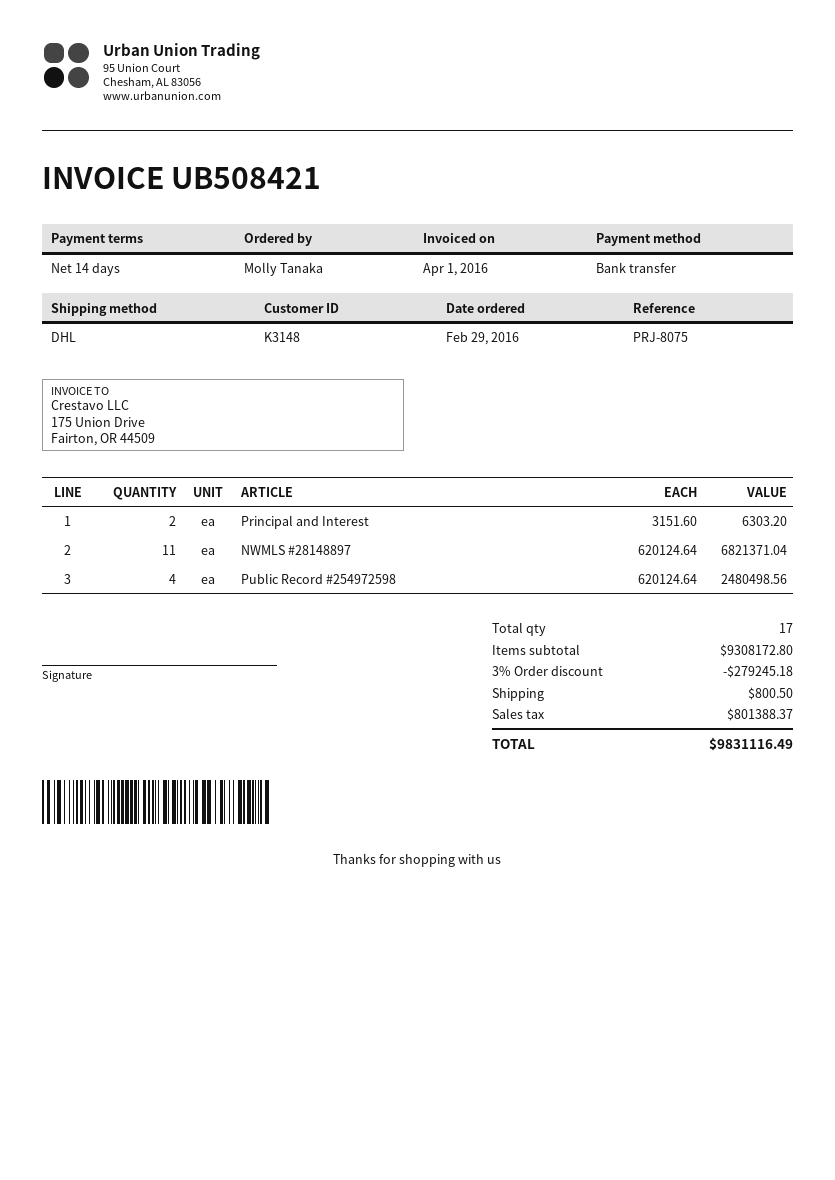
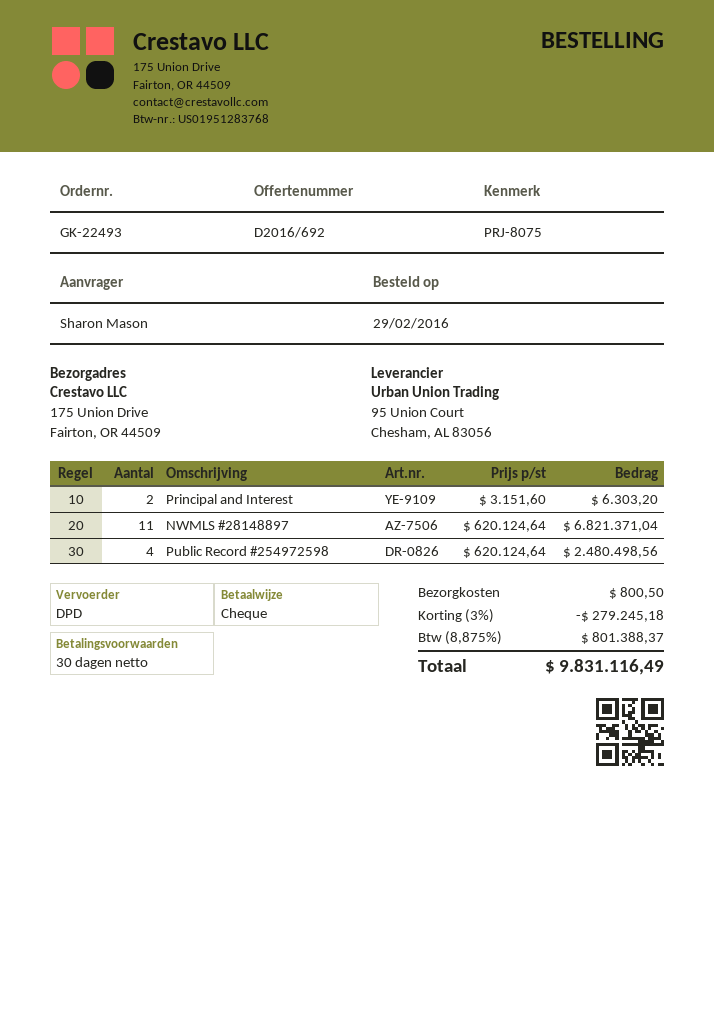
payment terms: 14 days -> 30 days
ordered by: Molly Tanaka -> Sharon Mason
payment method: bank transfer -> cheque
shipping method: DHL -> DPD

